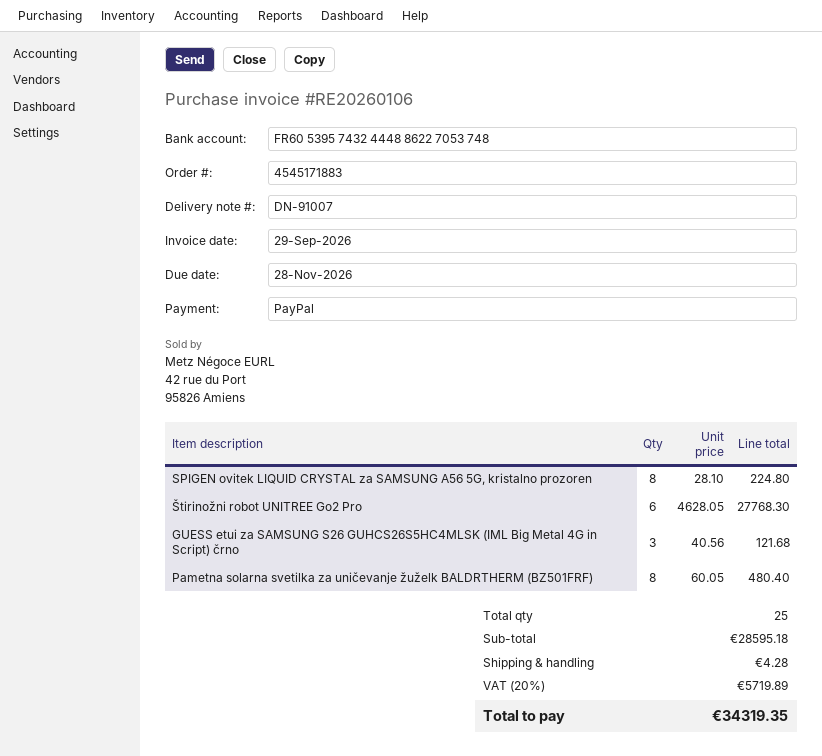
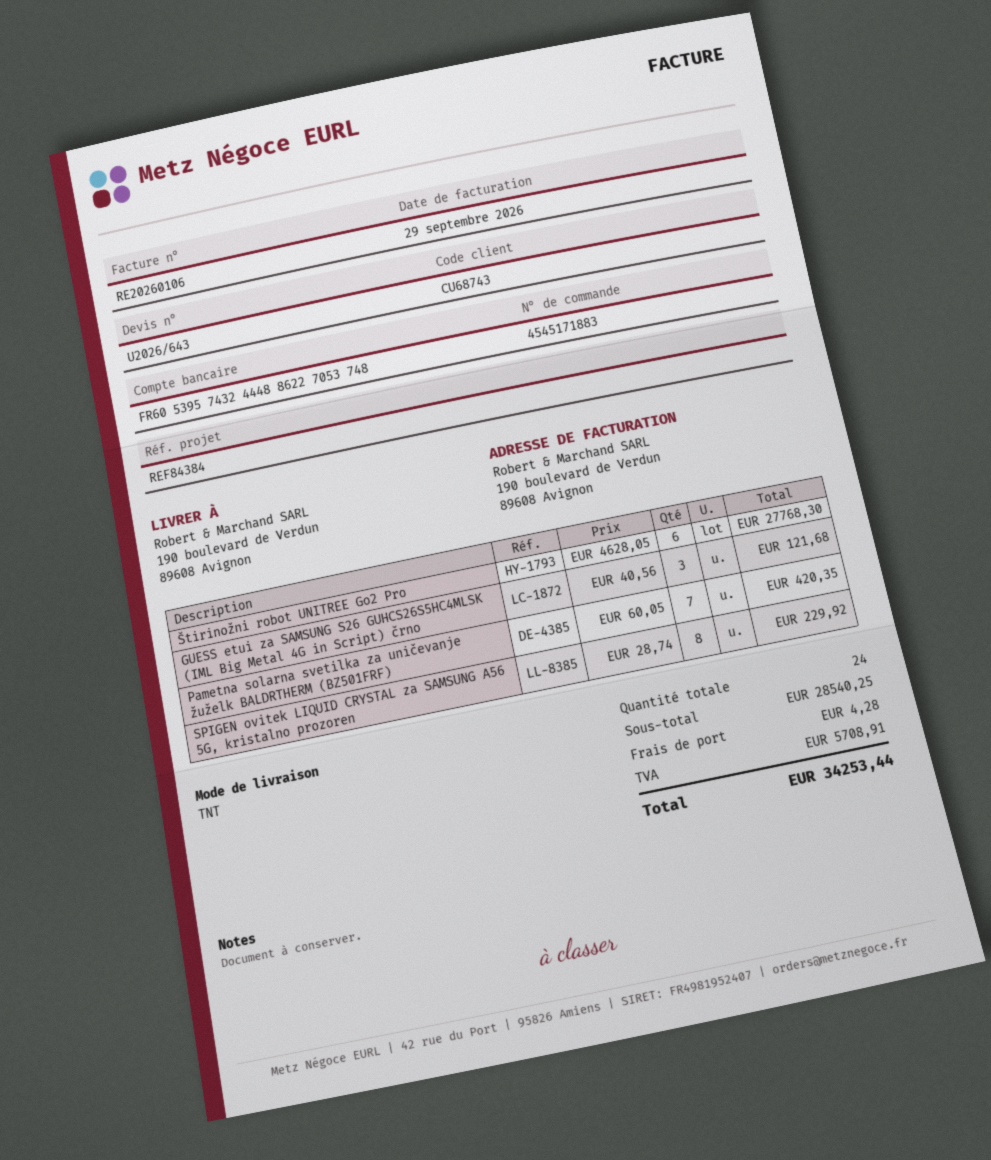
SPIGEN ovitek LIQUID CRYSTAL za SAMSUNG A56 5G, kristalno prozoren: 8 x 28.10 = 224.80 -> 8 x 28.74 = 229.92
Pametna solarna svetilka za uničevanje žuželk BALDRTHERM (BZ501FRF): 8 x 60.05 = 480.40 -> 7 x 60.05 = 420.35
total quantity: 25 -> 24
subtotal: 28595.18 -> 28540.25
tax: 5719.89 -> 5708.91
total: 34319.35 -> 34253.44

